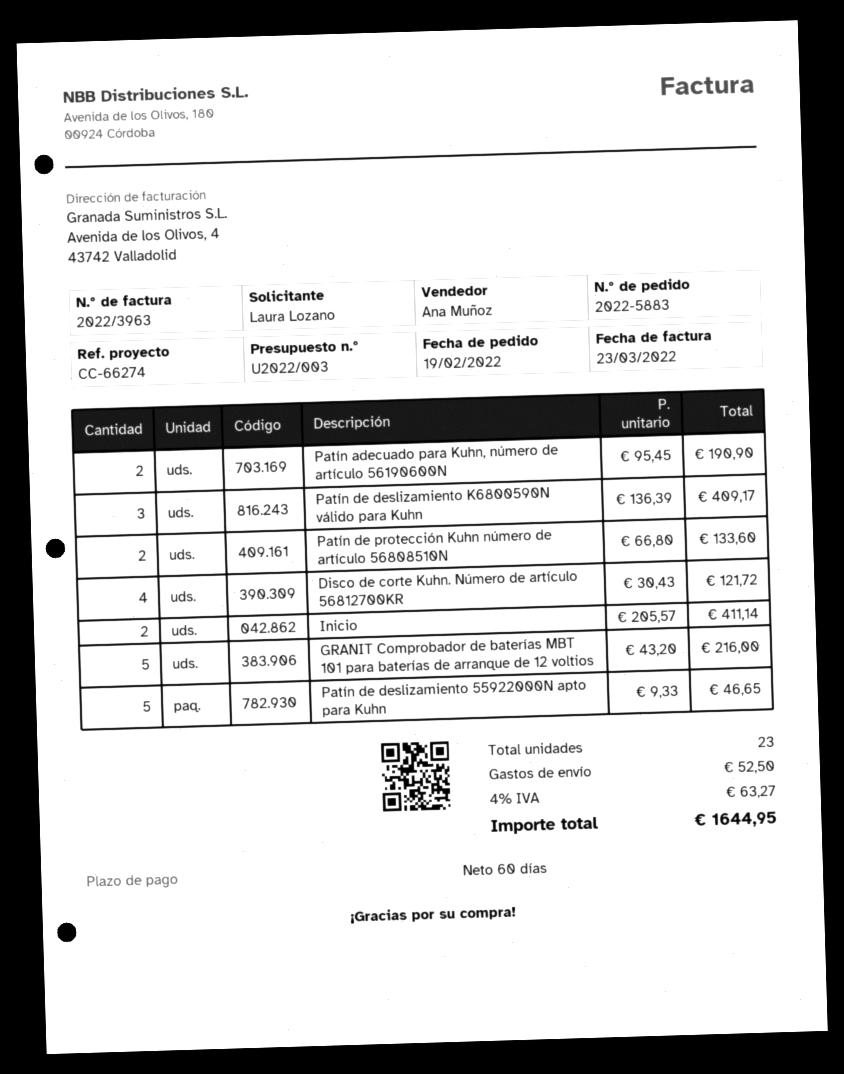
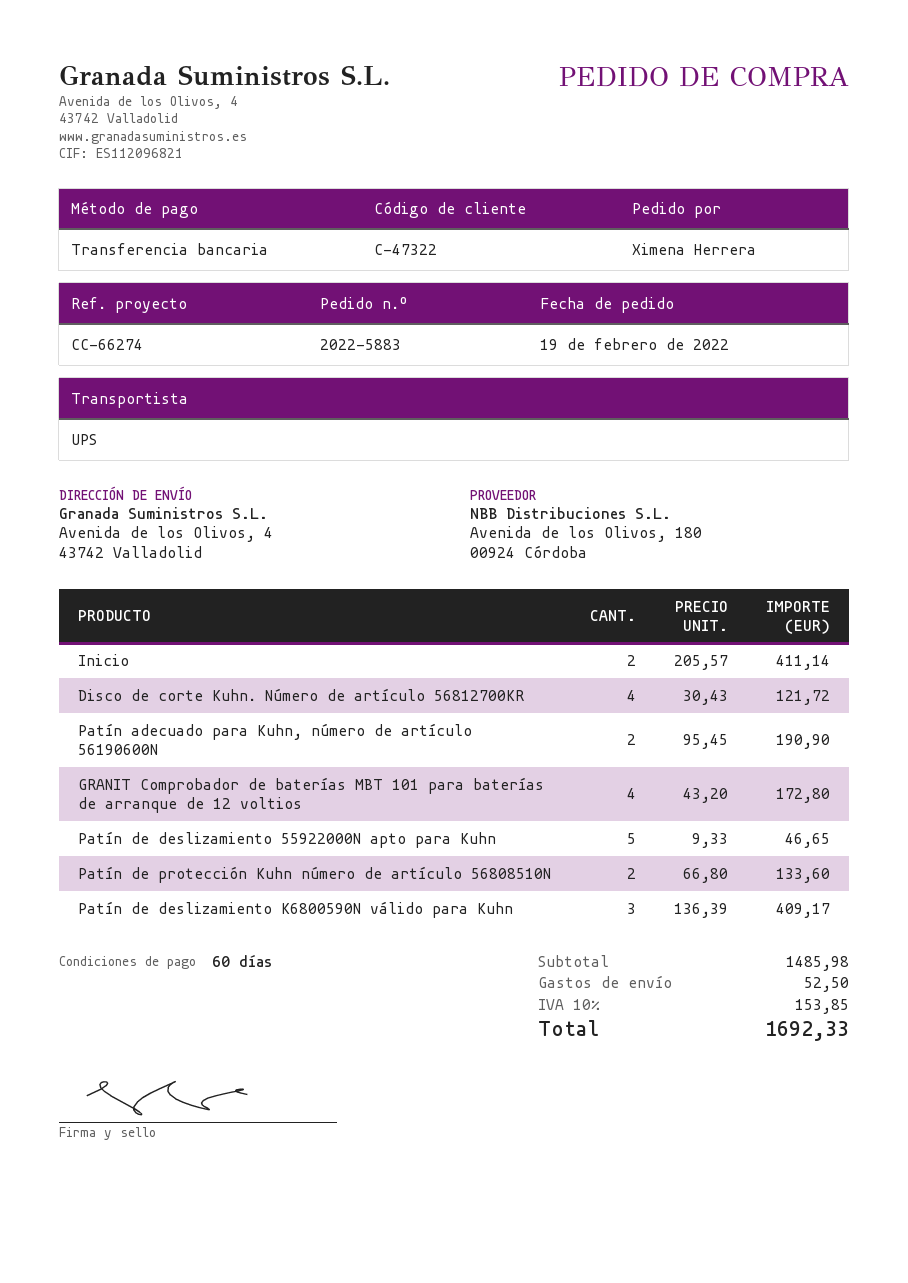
ordered by: Laura Lozano -> Ximena Herrera
GRANIT Comprobador de baterías MBT 101 para baterías de arranque de 12 voltios: 5 x 43.20 = 216.00 -> 4 x 43.20 = 172.80
tax: 4% = 63.27 -> 10% = 153.85
total: 1644.95 -> 1692.33

